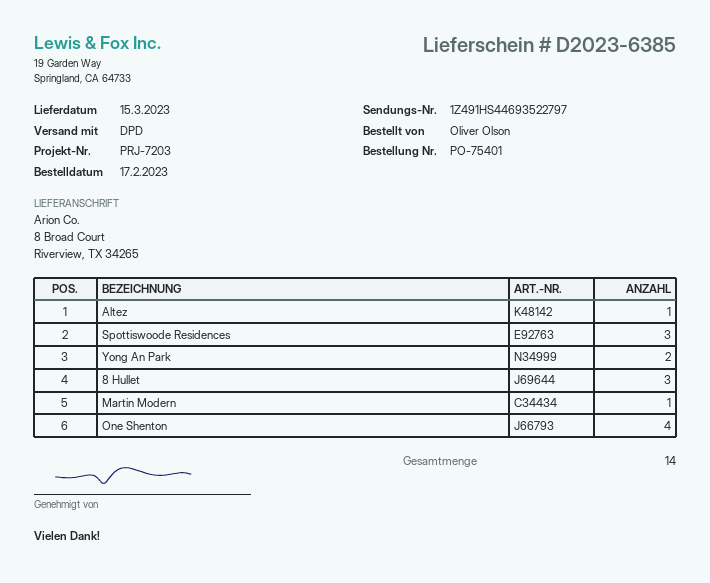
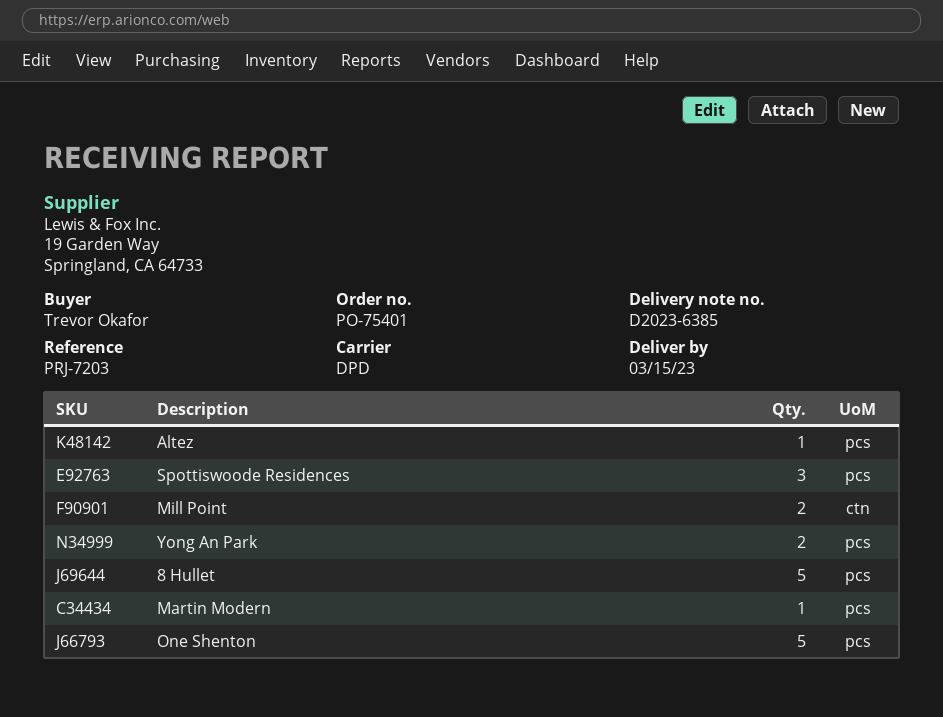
ordered by: Oliver Olson -> Trevor Okafor
8 Hullet: 3 -> 5
One Shenton: 4 -> 5
Mill Point: none -> 2

